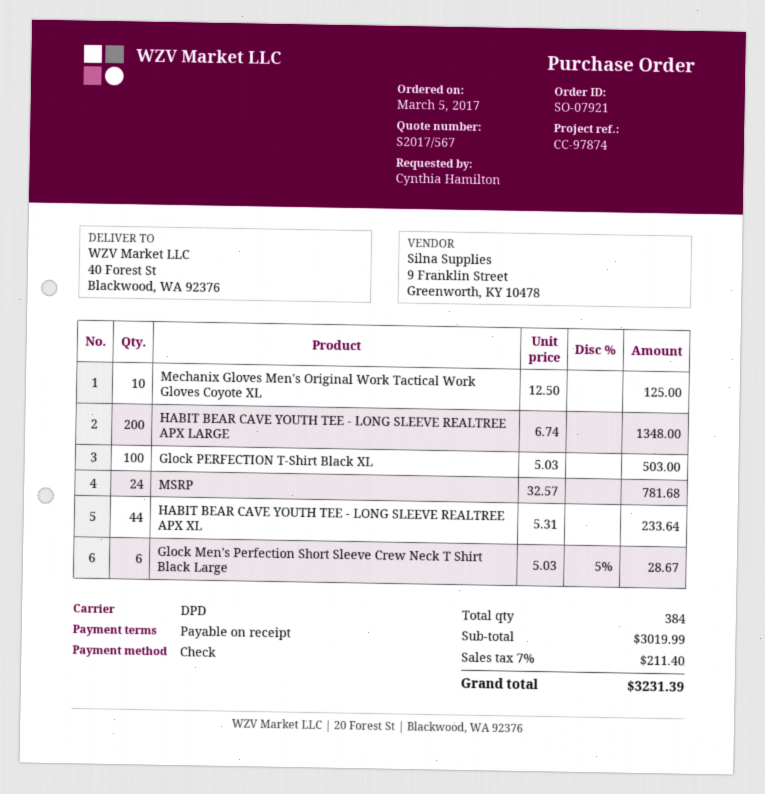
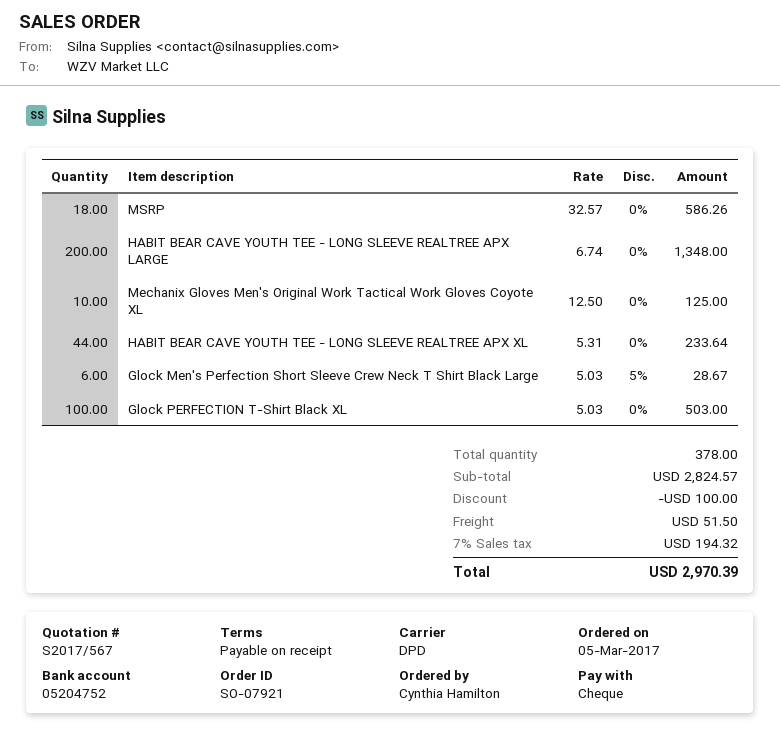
MSRP: 24 x 32.57 = 781.68 -> 18 x 32.57 = 586.26
total quantity: 384 -> 378
subtotal: 3019.99 -> 2824.57
discount: none -> 100.00
shipping: none -> 51.50
tax: 7% = 211.40 -> 7% = 194.32
total: 3231.39 -> 2970.39

